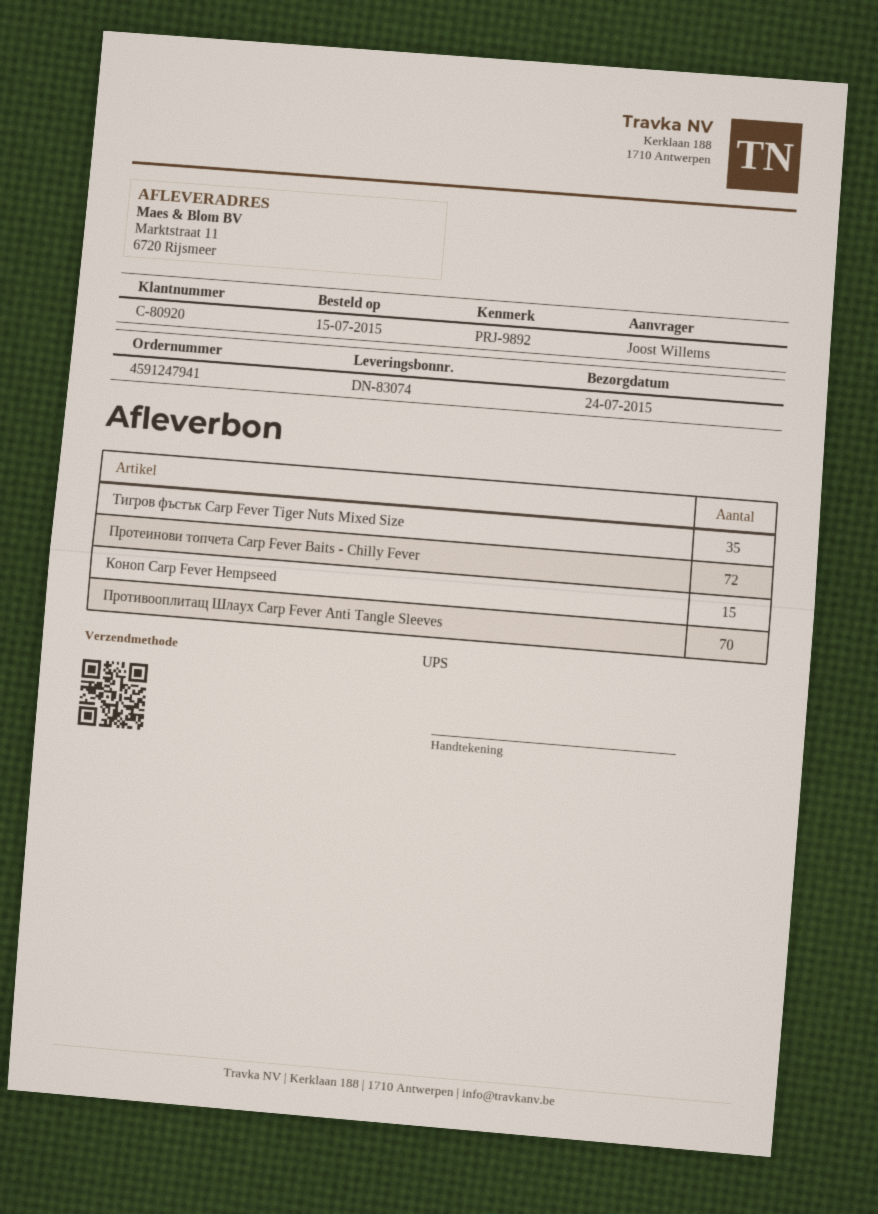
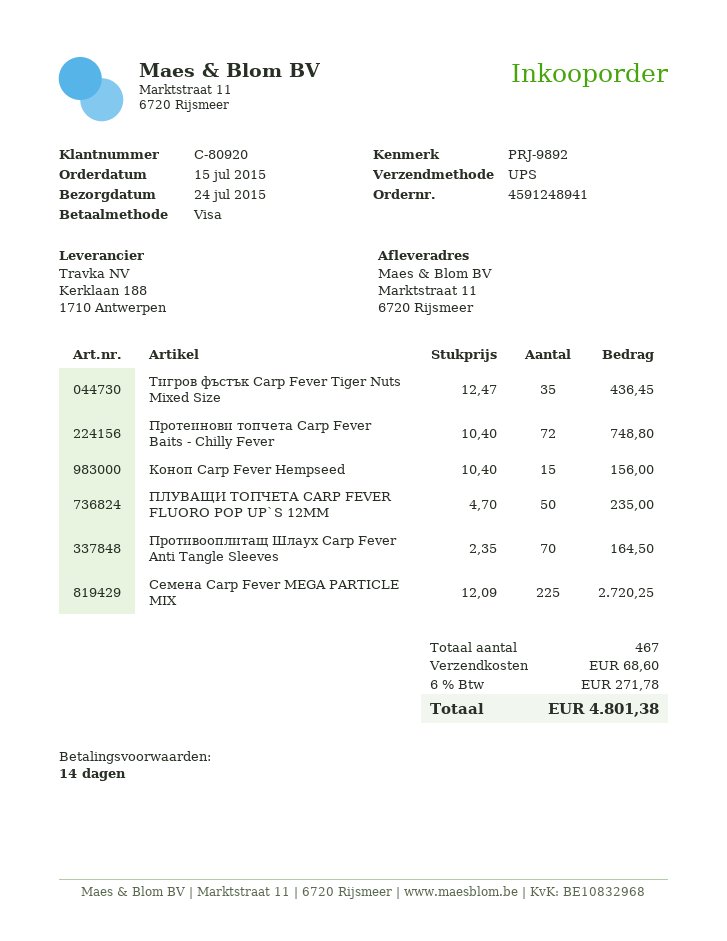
order number: 4591247941 -> 4591248941
ПЛУВАЩИ ТОПЧЕТА CARP FEVER FLUORO POP UP`S 12MM: none -> 50
Семена Carp Fever MEGA PARTICLE MIX: none -> 225

